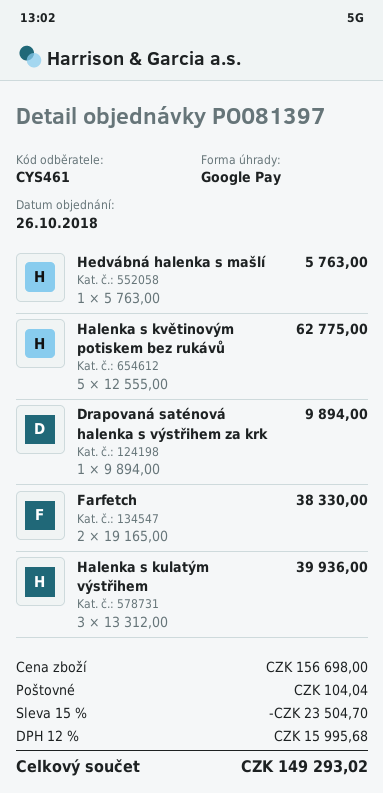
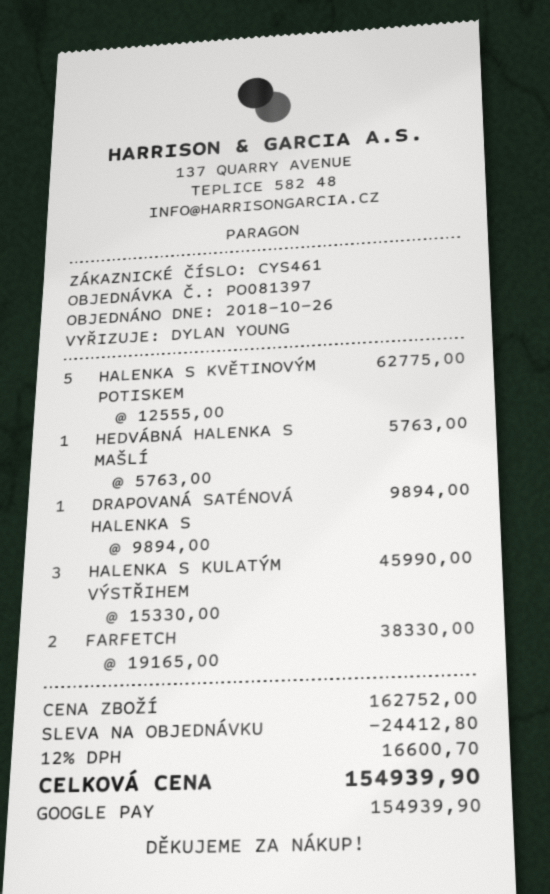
Halenka s kulatým výstřihem: 3 x 13312.00 = 39936.00 -> 3 x 15330.00 = 45990.00
subtotal: 156698.00 -> 162752.00
discount: 23504.70 -> 24412.80
shipping: 104.04 -> none
tax: 12% = 15995.68 -> 12% = 16600.70
total: 149293.02 -> 154939.90

